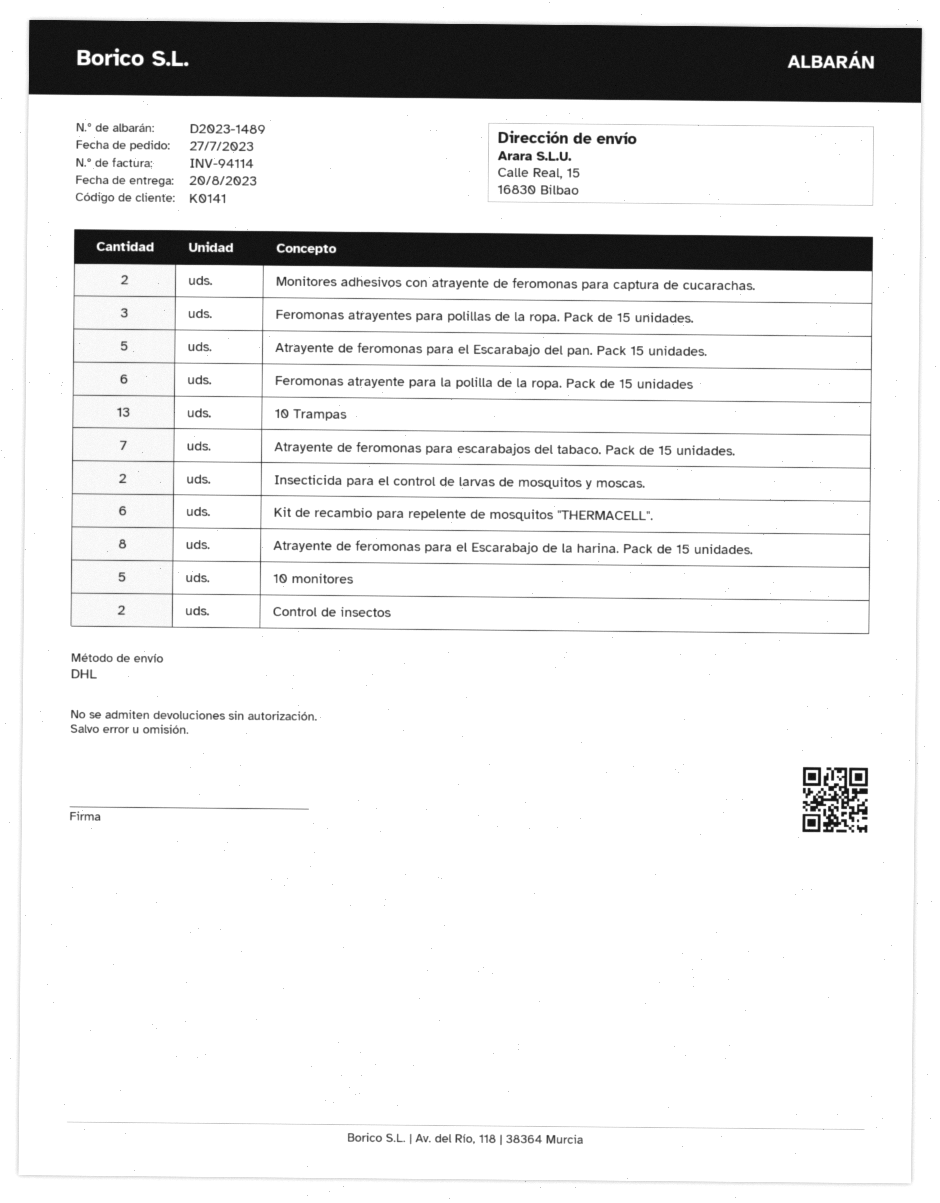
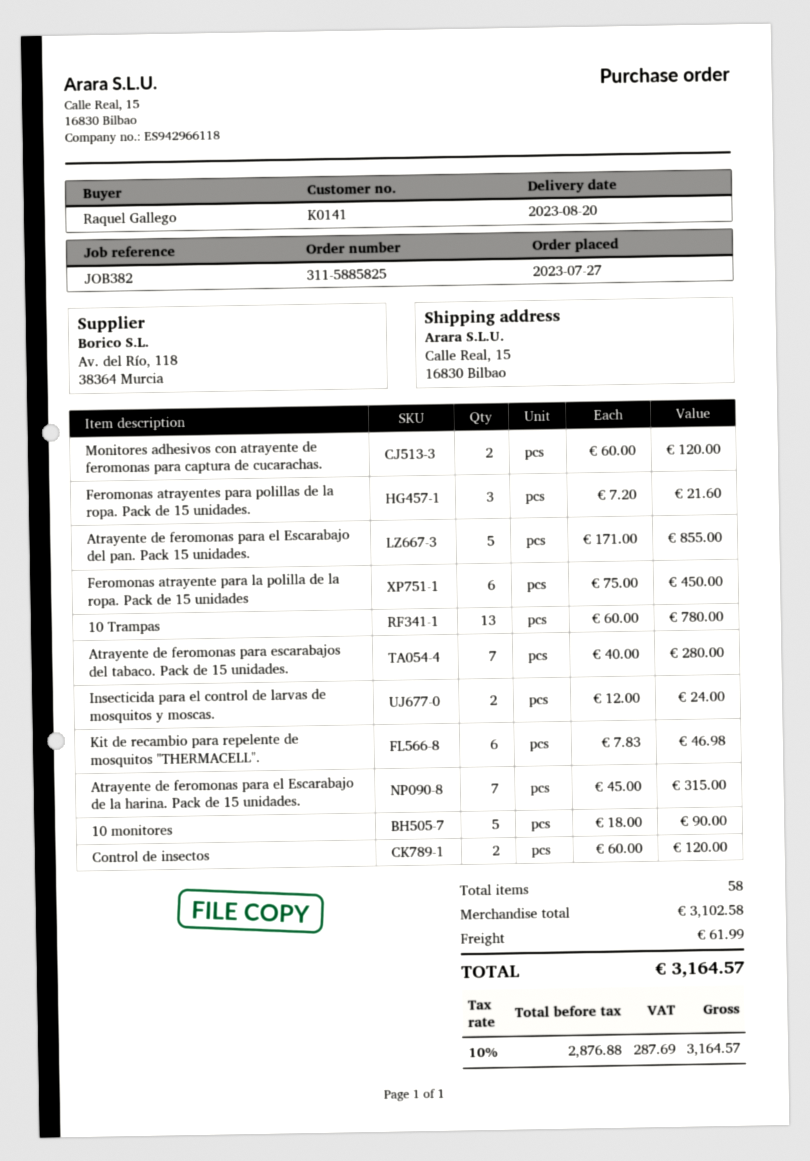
Atrayente de feromonas para el Escarabajo de la harina. Pack de 15 unidades.: 8 -> 7

